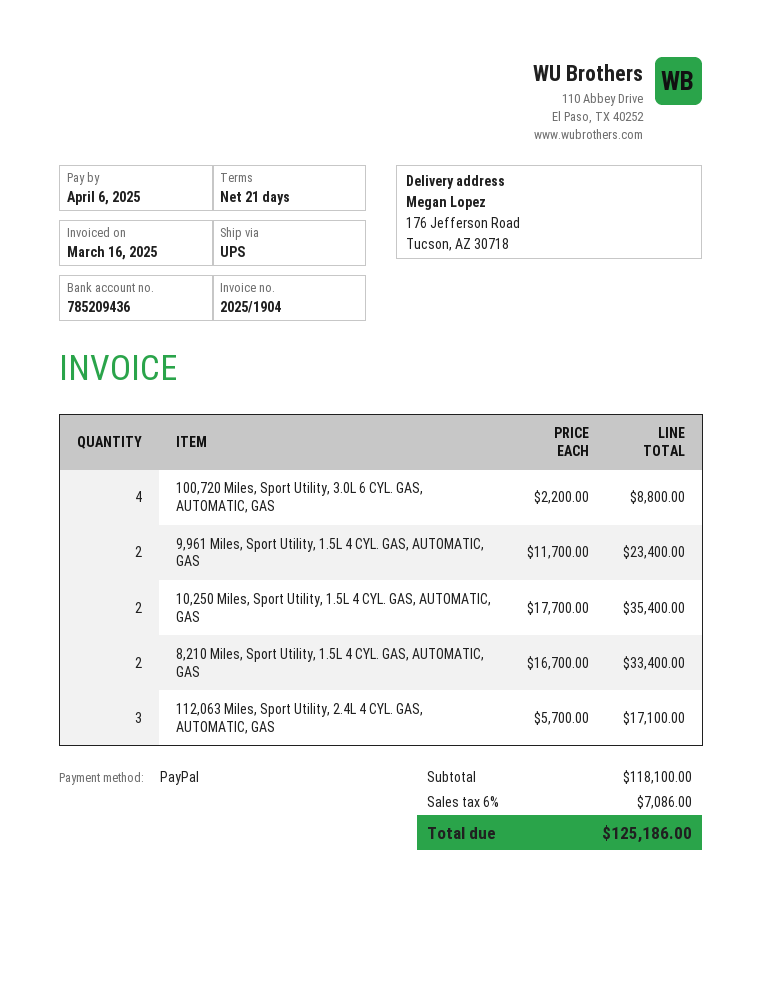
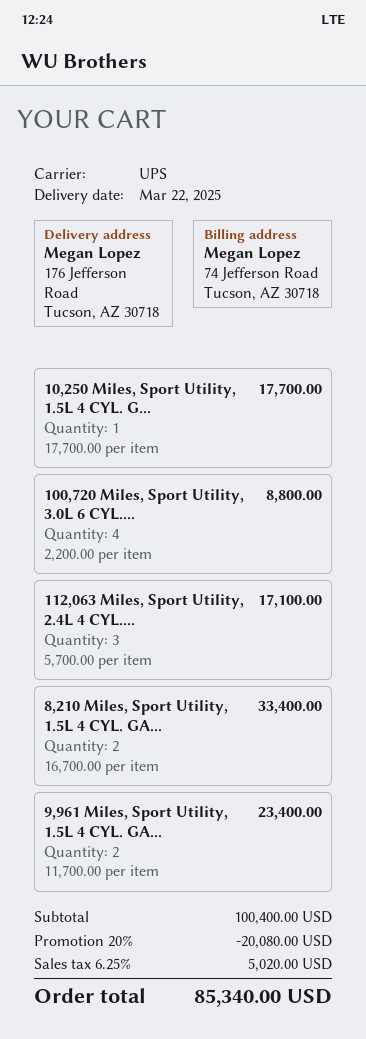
10,250 Miles, Sport Utility, 1.5L 4 CYL. GAS, AUTOMATIC, GAS: 2 x 17700.00 = 35400.00 -> 1 x 17700.00 = 17700.00
subtotal: 118100.00 -> 100400.00
discount: none -> 20% = 20080.00
tax: 6% = 7086.00 -> 6.25% = 5020.00
total: 125186.00 -> 85340.00

